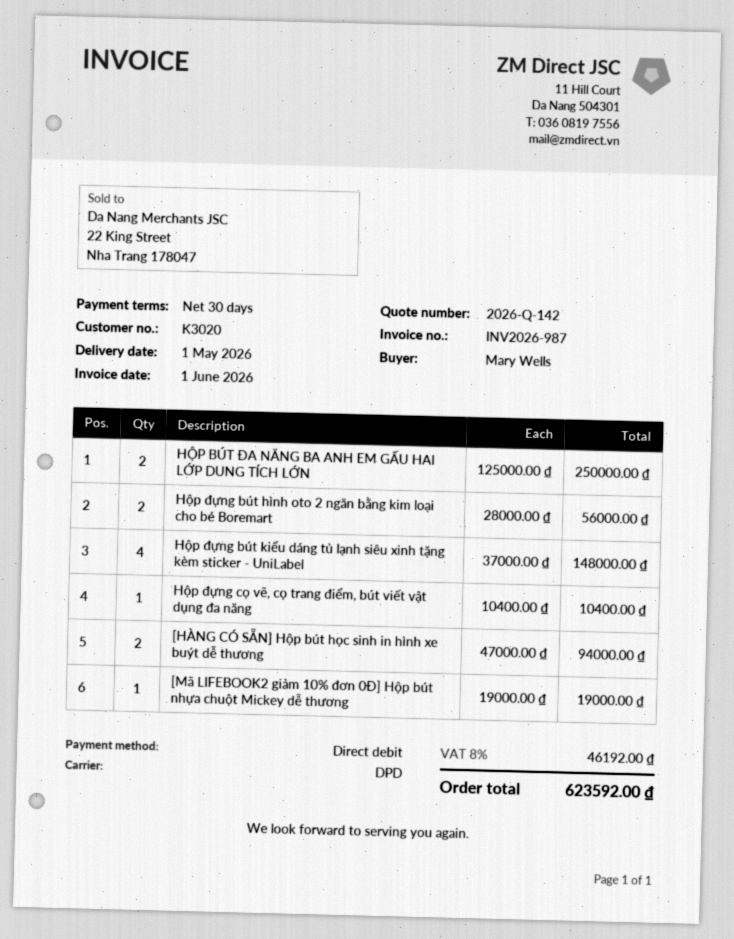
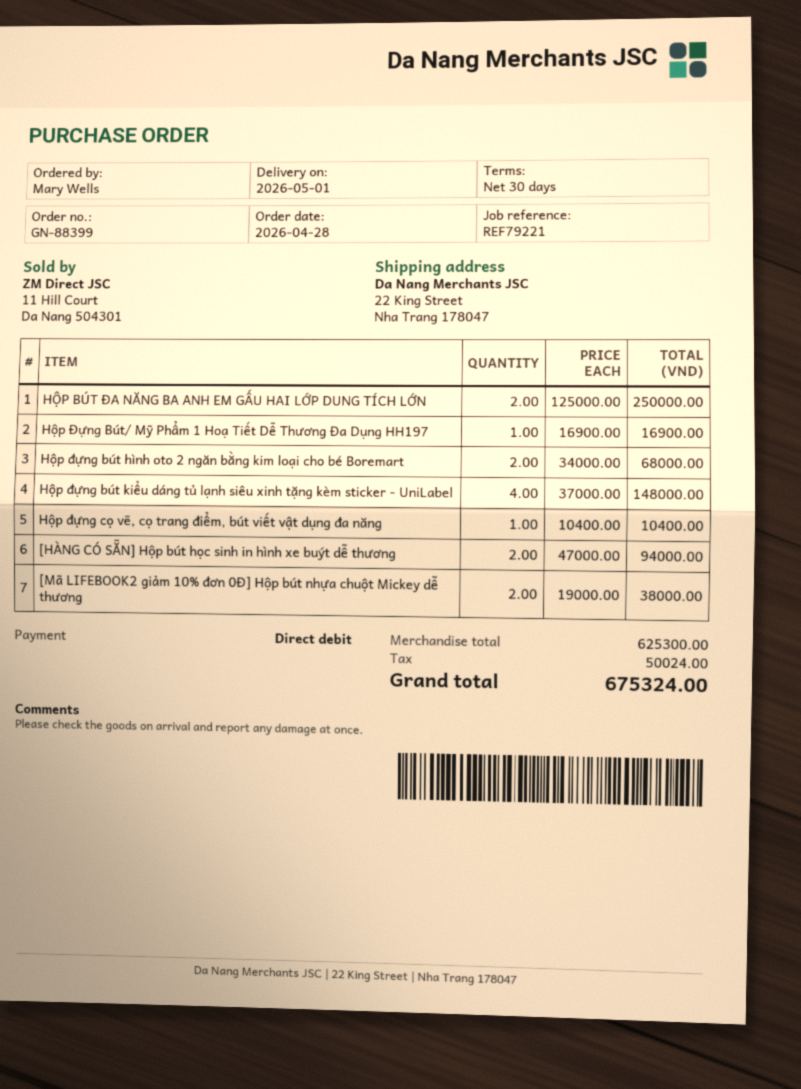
Hộp đựng bút hình oto 2 ngăn bằng kim loại cho bé Boremart: 2 x 28000.00 = 56000.00 -> 2 x 34000.00 = 68000.00
[Mã LIFEBOOK2 giảm 10% đơn 0Đ] Hộp bút nhựa chuột Mickey dễ thương: 1 x 19000.00 = 19000.00 -> 2 x 19000.00 = 38000.00
Hộp Đựng Bút/ Mỹ Phẩm 1 Hoạ Tiết Dễ Thương Đa Dụng HH197: none -> 1 x 16900.00 = 16900.00
tax: 46192.00 -> 50024.00
total: 623592.00 -> 675324.00

